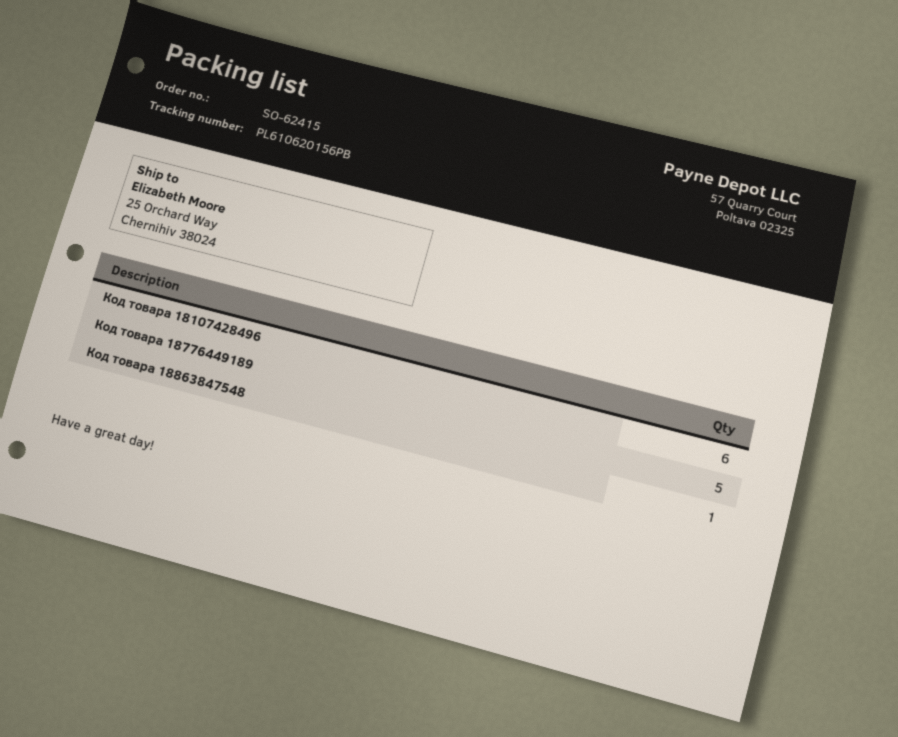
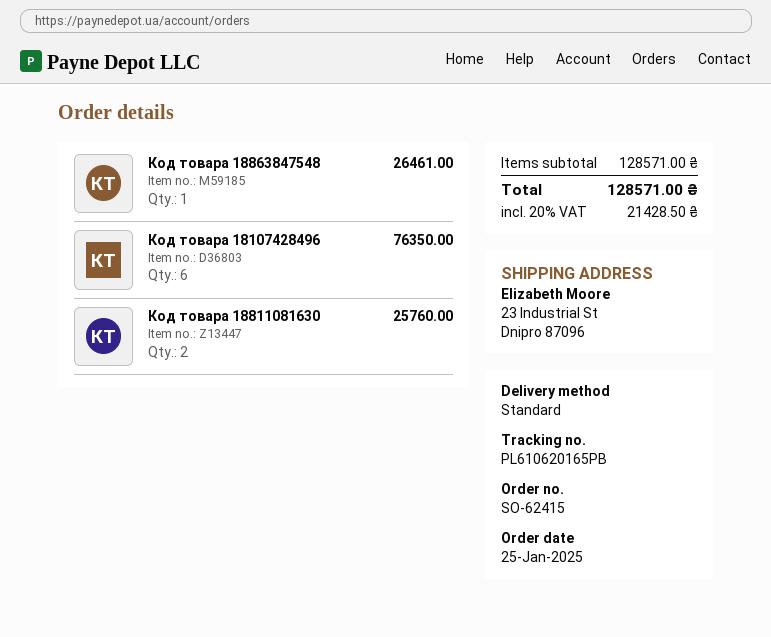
tracking number: PL610620156PB -> PL610620165PB
ship to: 25 Orchard Way, Chernihiv 38024 -> 23 Industrial St, Dnipro 87096
Код товара 18776449189: 5 -> none
Код товара 18811081630: none -> 2

